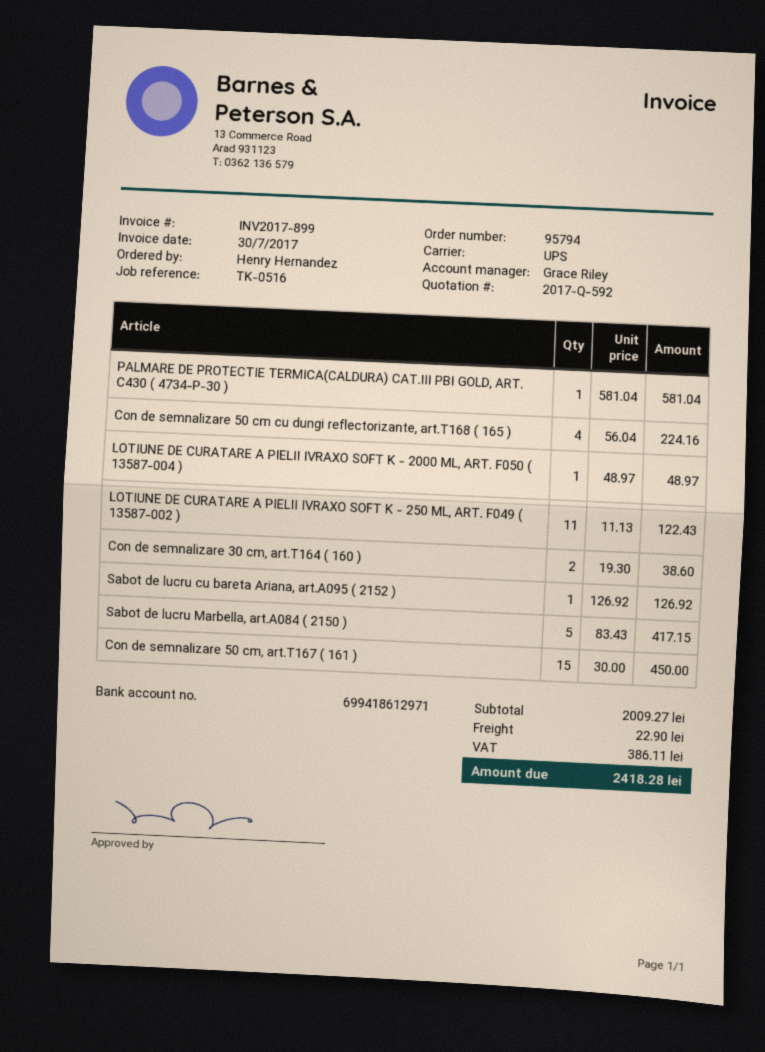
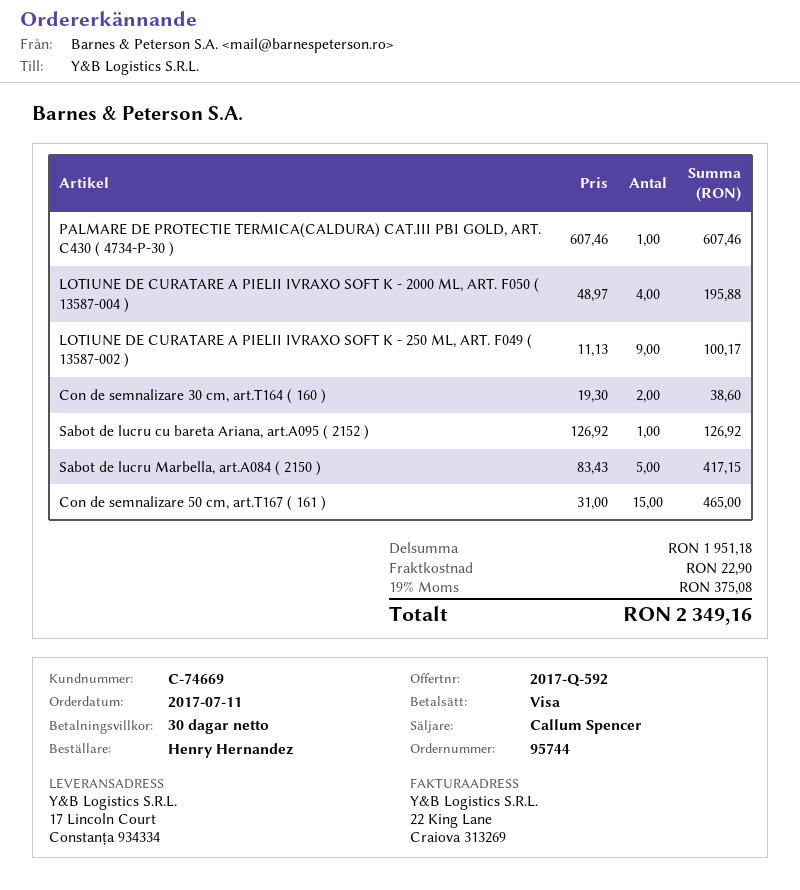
order number: 95794 -> 95744
sales rep: Grace Riley -> Callum Spencer
PALMARE DE PROTECTIE TERMICA(CALDURA) CAT.III PBI GOLD, ART. C430 ( 4734-P-30 ): 1 x 581.04 = 581.04 -> 1 x 607.46 = 607.46
Con de semnalizare 50 cm cu dungi reflectorizante, art.T168 ( 165 ): 4 x 56.04 = 224.16 -> none
LOTIUNE DE CURATARE A PIELII IVRAXO SOFT K - 2000 ML, ART. F050 ( 13587-004 ): 1 x 48.97 = 48.97 -> 4 x 48.97 = 195.88
LOTIUNE DE CURATARE A PIELII IVRAXO SOFT K - 250 ML, ART. F049 ( 13587-002 ): 11 x 11.13 = 122.43 -> 9 x 11.13 = 100.17
Con de semnalizare 50 cm, art.T167 ( 161 ): 15 x 30.00 = 450.00 -> 15 x 31.00 = 465.00
subtotal: 2009.27 -> 1951.18
tax: 386.11 -> 375.08
total: 2418.28 -> 2349.16

